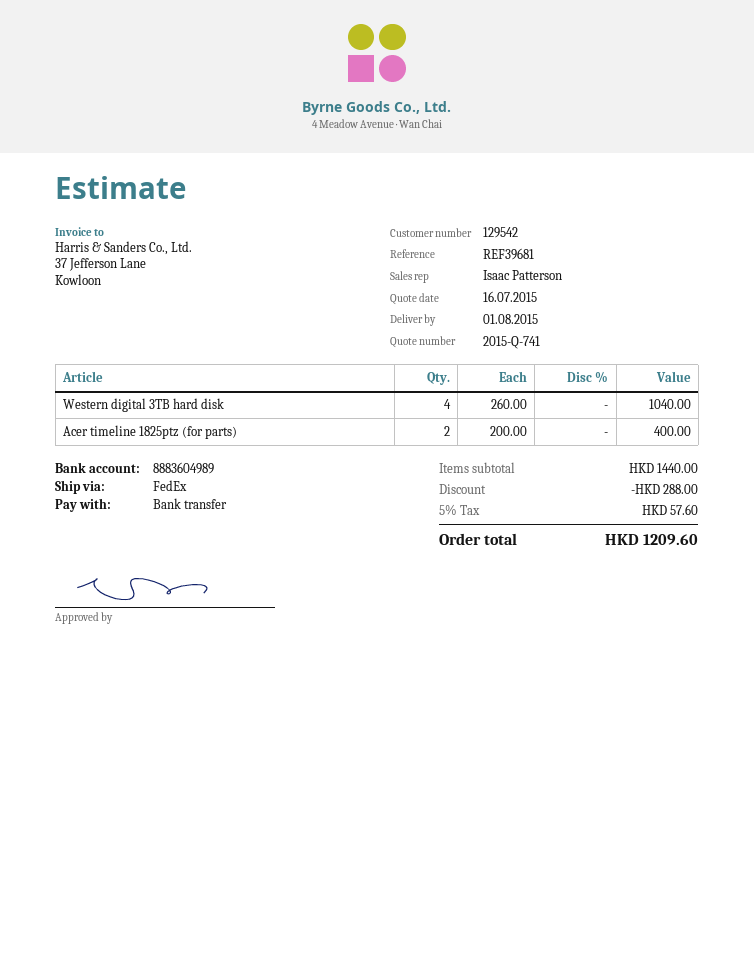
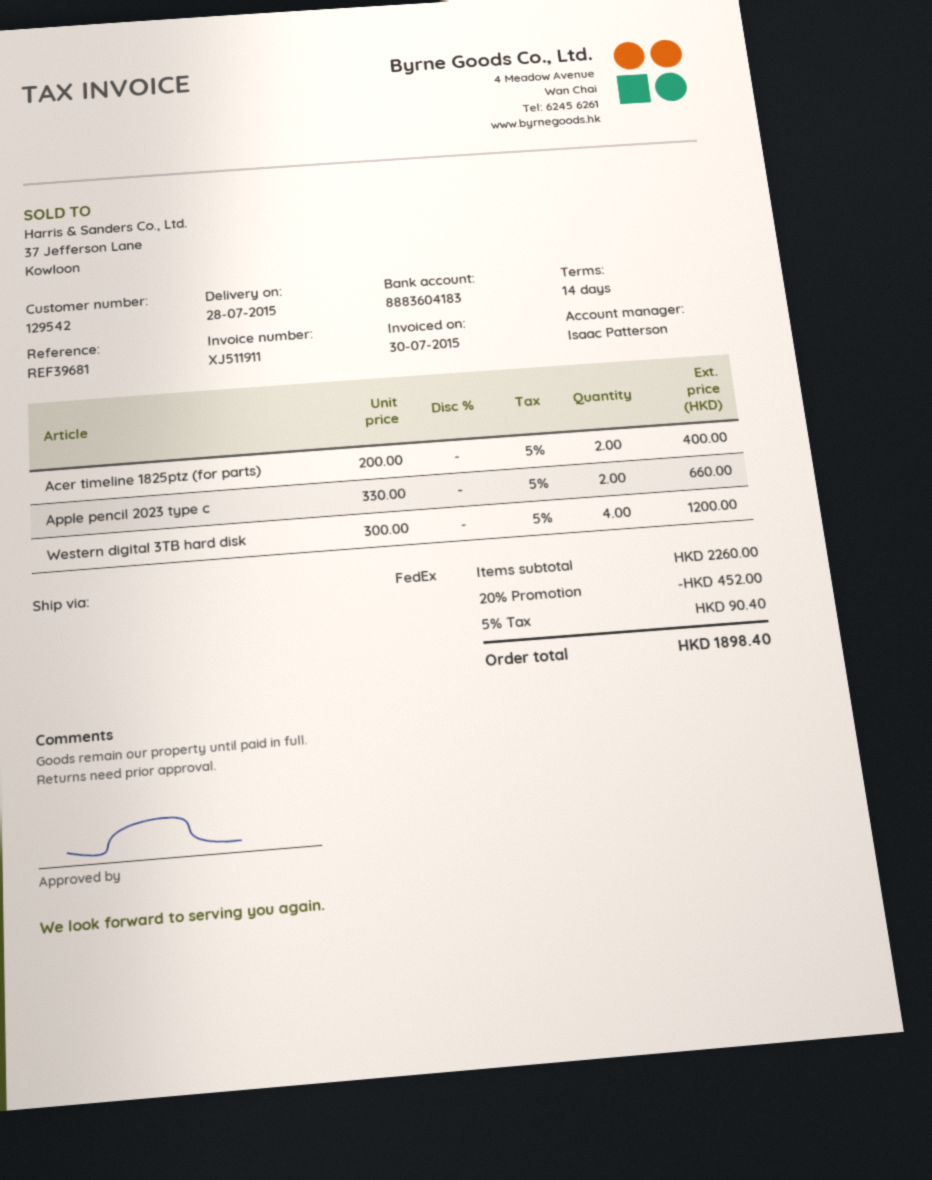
delivery date: 2015-08-01 -> 2015-07-28
bank account: 8883604989 -> 8883604183
Western digital 3TB hard disk: 4 x 260.00 = 1040.00 -> 4 x 300.00 = 1200.00
Apple pencil 2023 type c: none -> 2 x 330.00 = 660.00
subtotal: 1440.00 -> 2260.00
discount: 288.00 -> 452.00
tax: 5% = 57.60 -> 5% = 90.40
total: 1209.60 -> 1898.40

